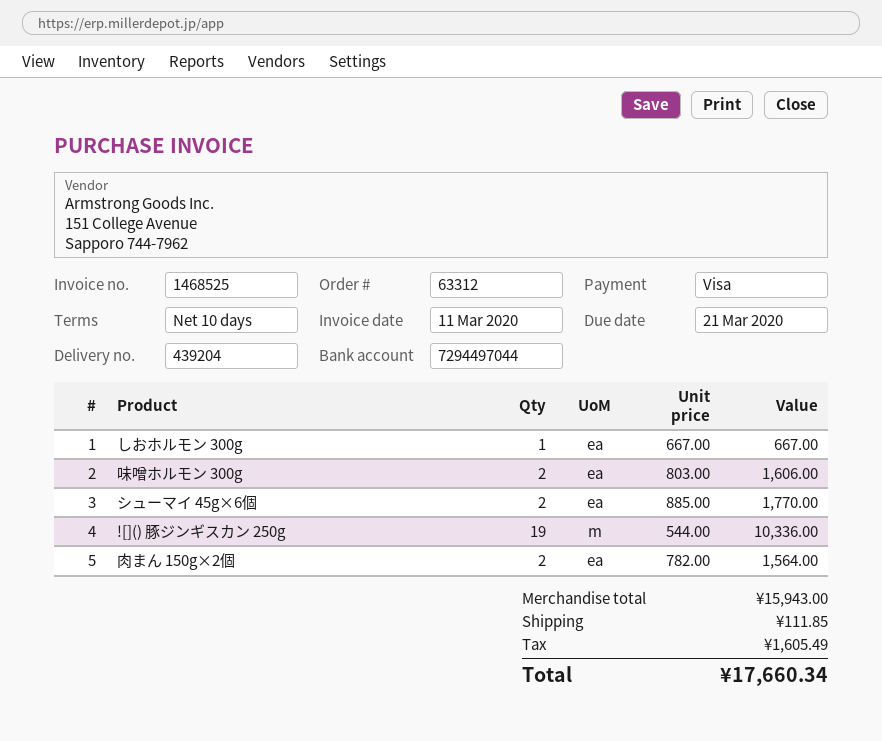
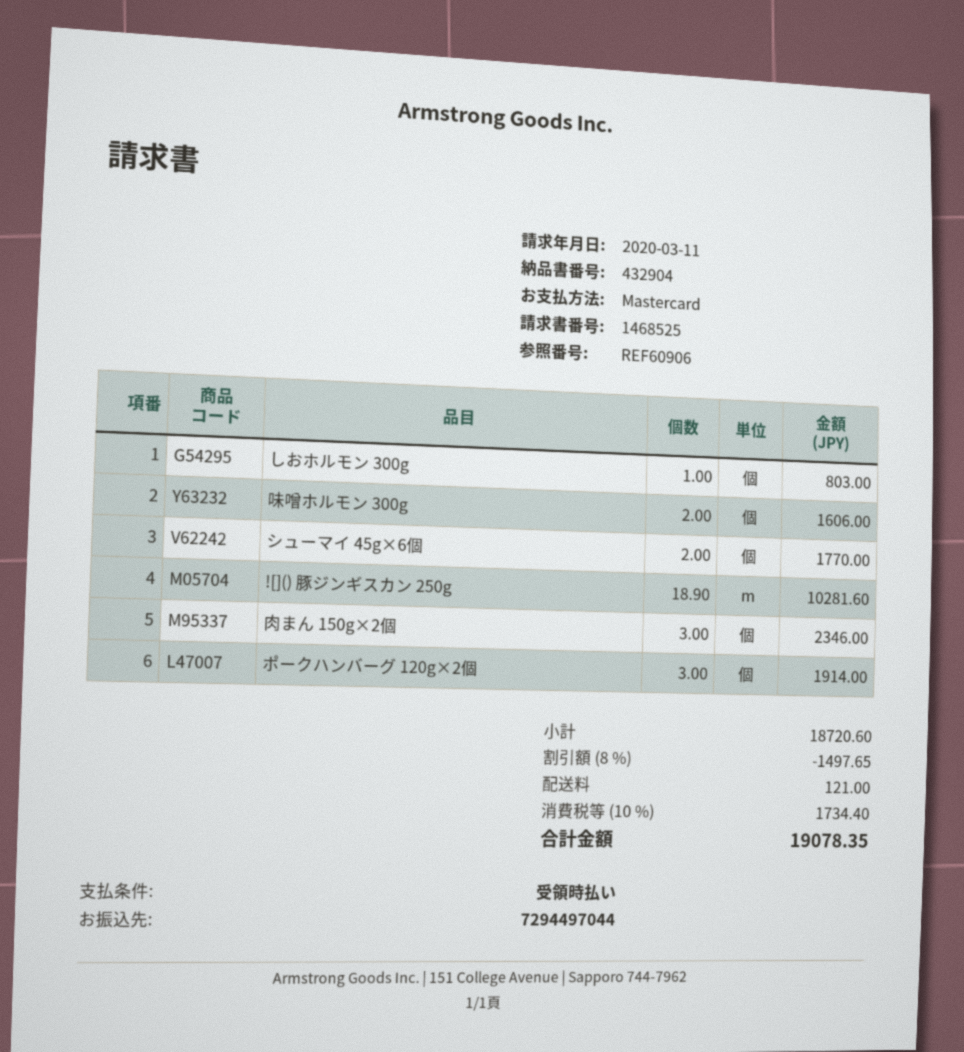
delivery note number: 439204 -> 432904
payment terms: 10 days -> on receipt
payment method: Visa -> Mastercard
しおホルモン 300g: 1 for 667.00 -> 1 for 803.00
![]() 豚ジンギスカン 250g: 19 for 10336.00 -> 18.9 for 10281.60
肉まん 150g×2個: 2 for 1564.00 -> 3 for 2346.00
ポークハンバーグ 120g×2個: none -> 3 for 1914.00
subtotal: 15943.00 -> 18720.60
discount: none -> 8% = 1497.65
shipping: 111.85 -> 121.00
tax: 1605.49 -> 1734.40
total: 17660.34 -> 19078.35

